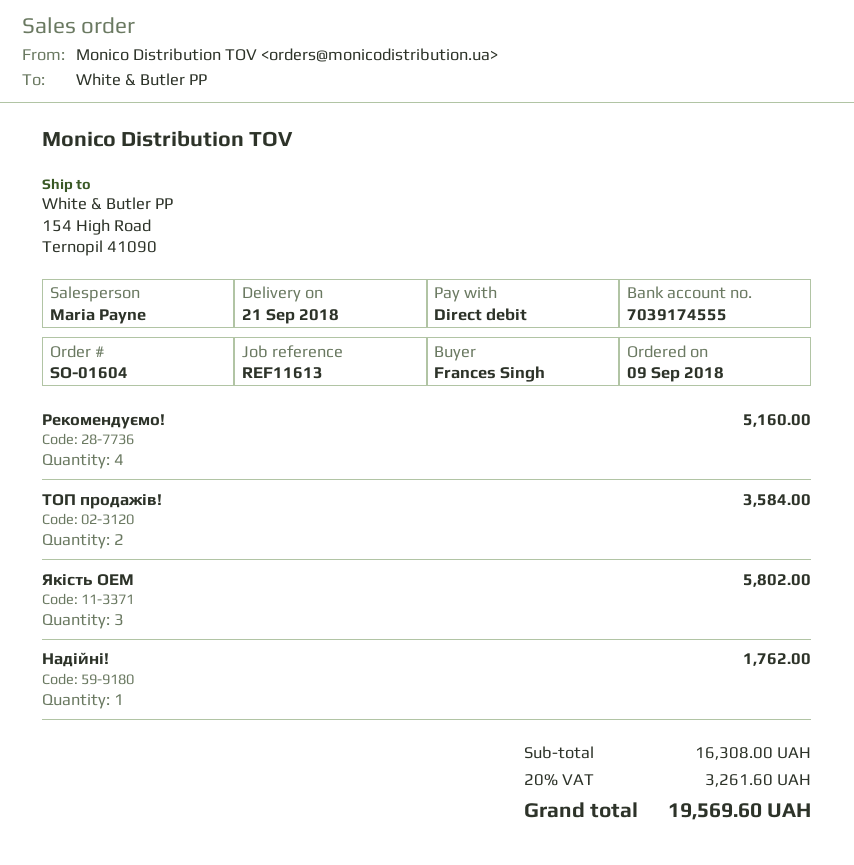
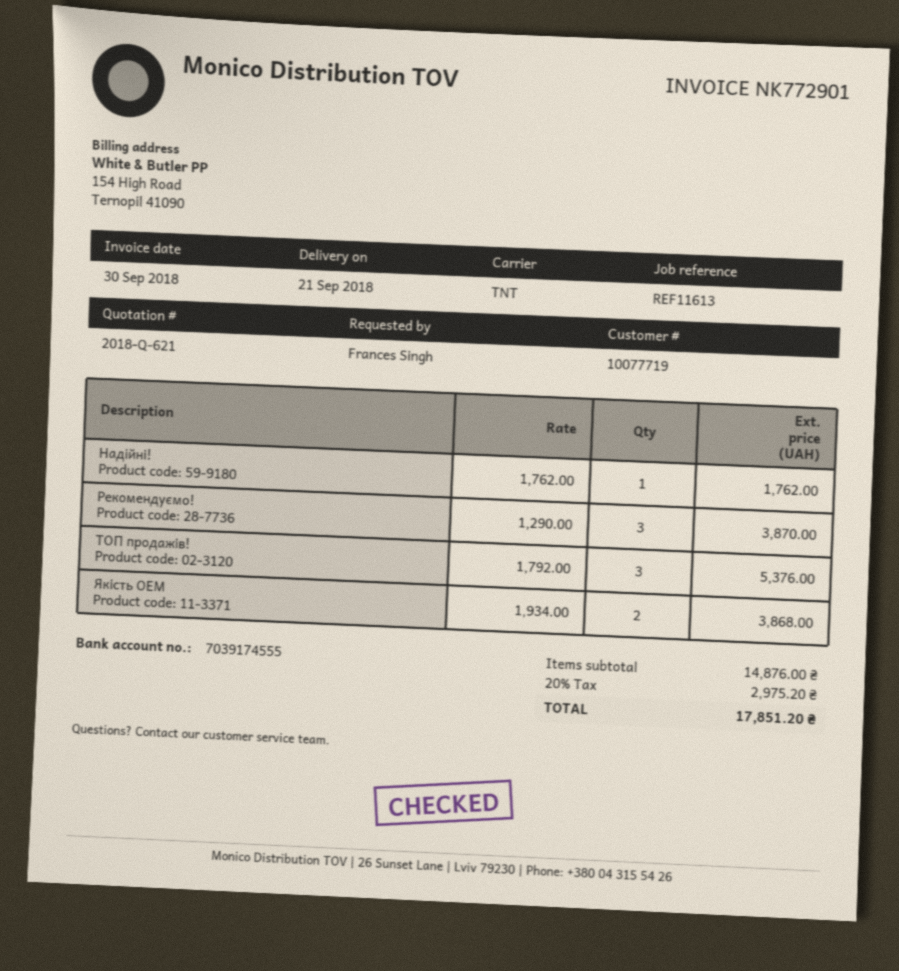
Рекомендуємо!: 4 for 5160.00 -> 3 for 3870.00
ТОП продажів!: 2 for 3584.00 -> 3 for 5376.00
Якість OEM: 3 for 5802.00 -> 2 for 3868.00
subtotal: 16308.00 -> 14876.00
tax: 20% = 3261.60 -> 20% = 2975.20
total: 19569.60 -> 17851.20

